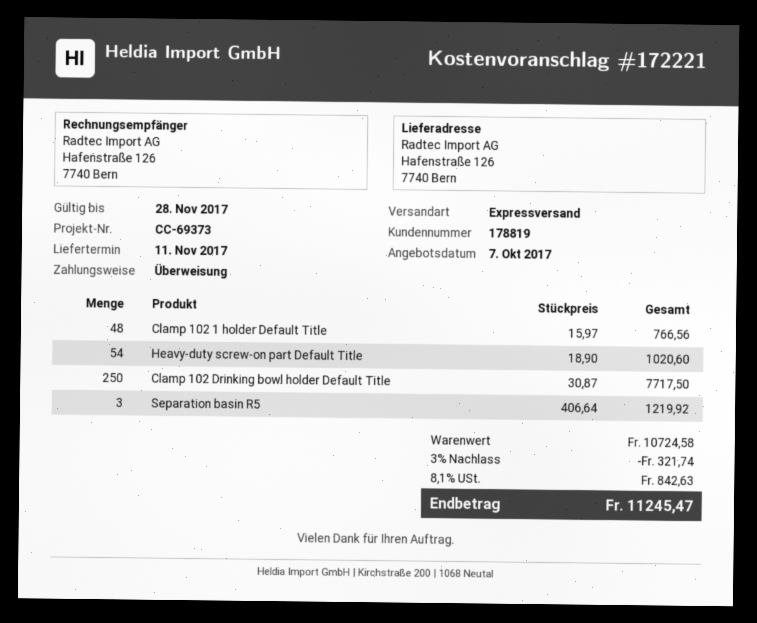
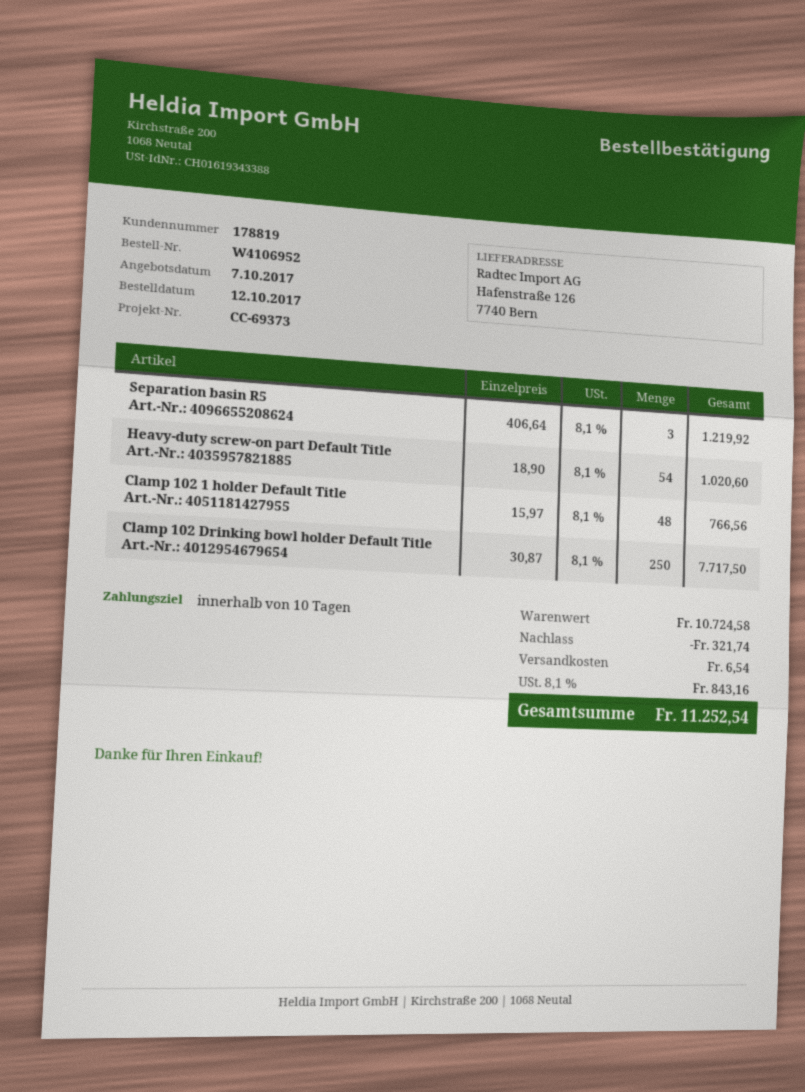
shipping: none -> 6.54
tax: 8.1% = 842.63 -> 8.1% = 843.16
total: 11245.47 -> 11252.54

